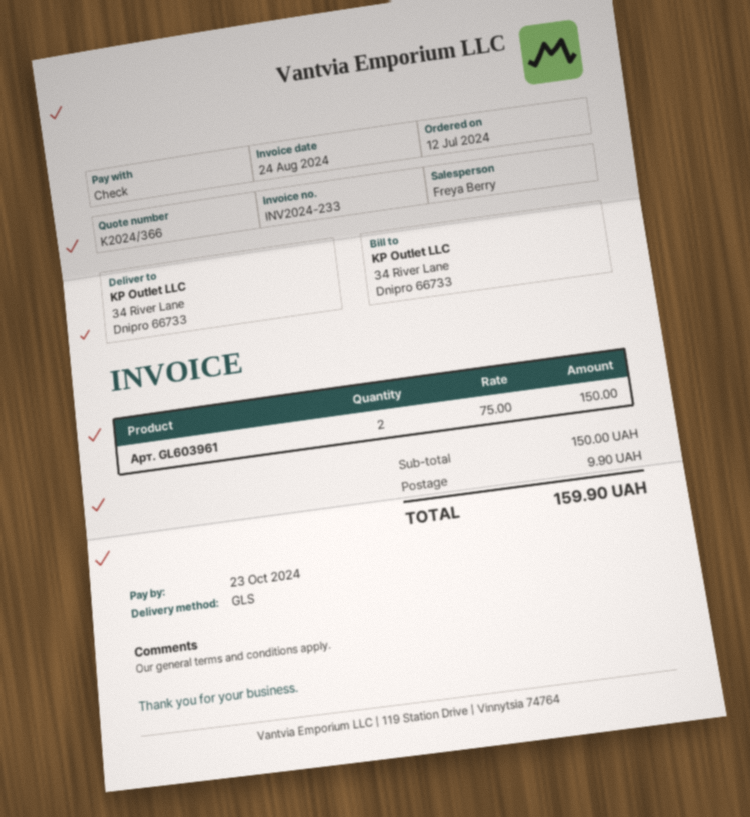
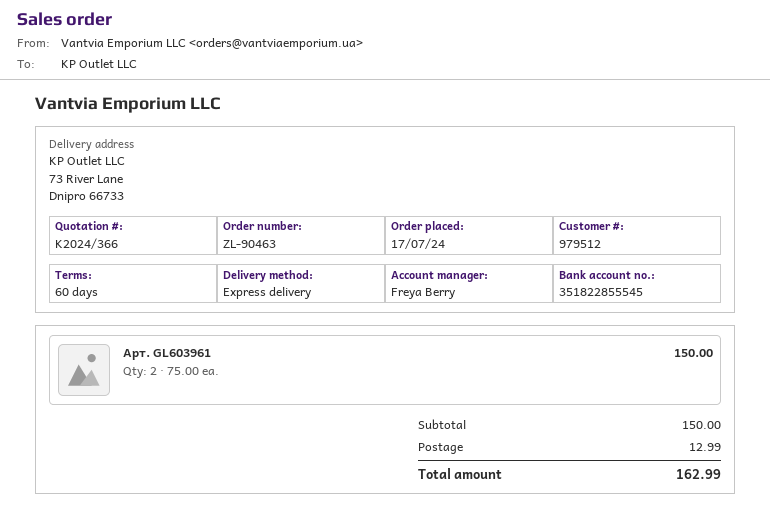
order date: 2024-07-12 -> 2024-07-17
shipping method: GLS -> express
ship to: 34 River Lane, Dnipro 66733 -> 73 River Lane, Dnipro 66733
shipping: 9.90 -> 12.99
total: 159.90 -> 162.99

